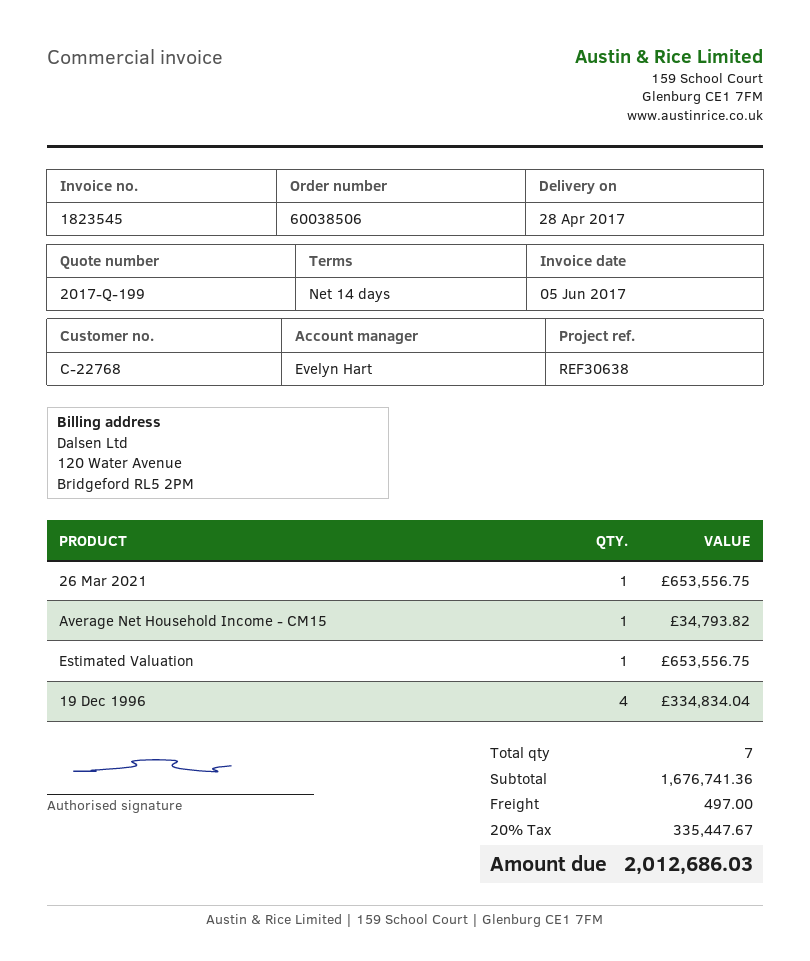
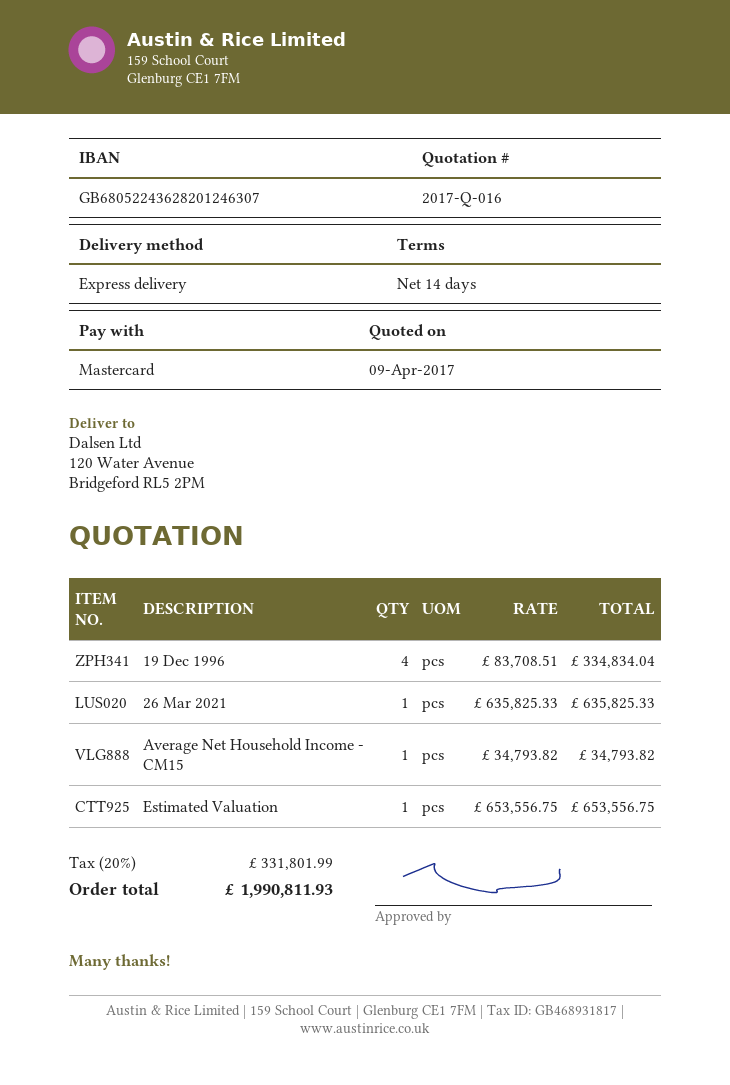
quote number: 2017-Q-199 -> 2017-Q-016
26 Mar 2021: 1 for 653556.75 -> 1 for 635825.33
shipping: 497.00 -> none
tax: 20% = 335447.67 -> 20% = 331801.99
total: 2012686.03 -> 1990811.93

